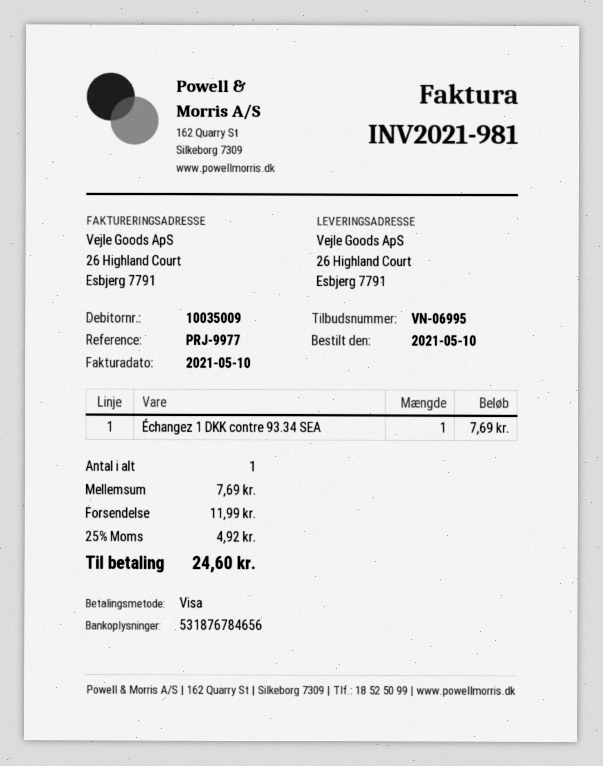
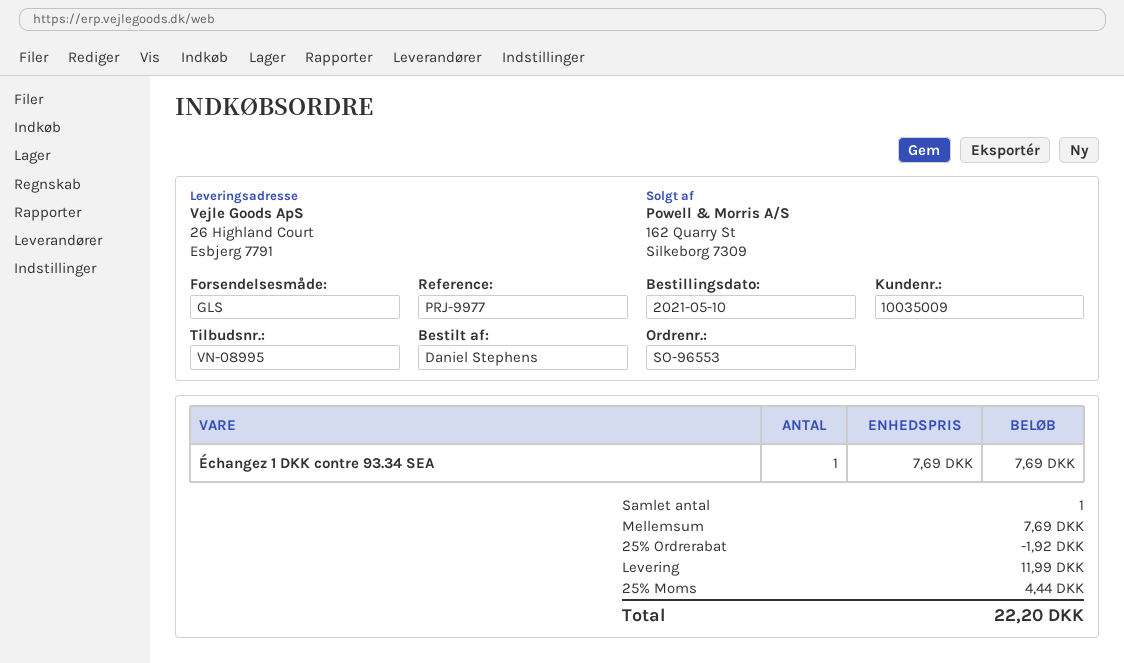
quote number: VN-06995 -> VN-08995
discount: none -> 25% = 1.92
tax: 25% = 4.92 -> 25% = 4.44
total: 24.60 -> 22.20

